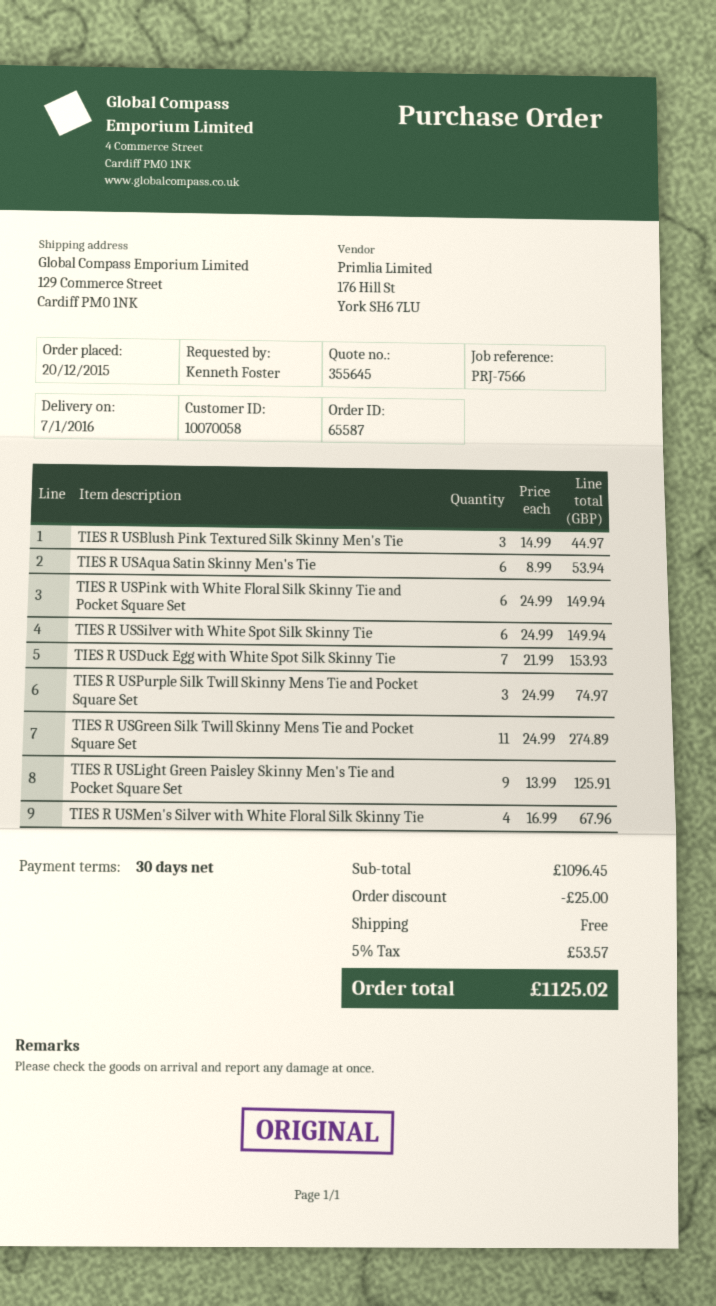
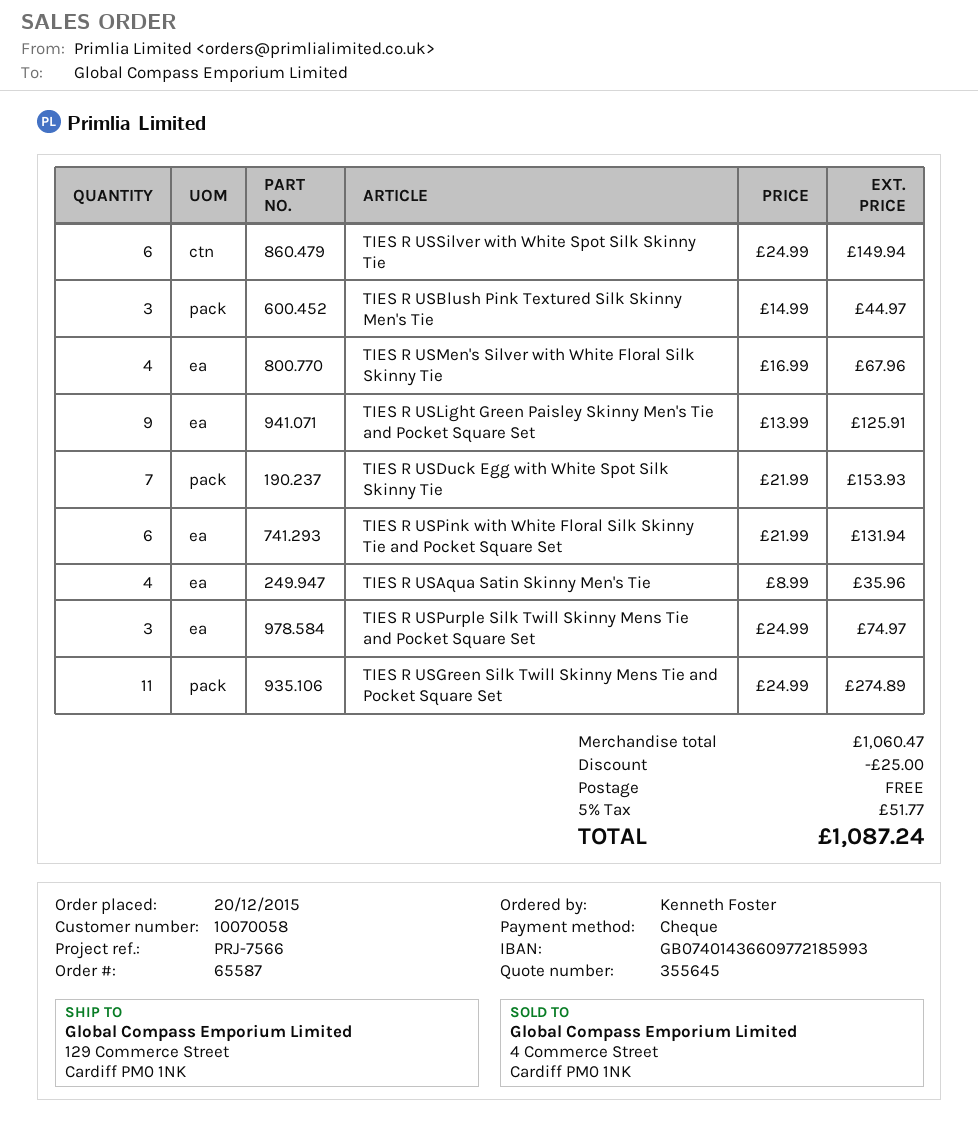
TIES R USAqua Satin Skinny Men's Tie: 6 x 8.99 = 53.94 -> 4 x 8.99 = 35.96
TIES R USPink with White Floral Silk Skinny Tie and Pocket Square Set: 6 x 24.99 = 149.94 -> 6 x 21.99 = 131.94
subtotal: 1096.45 -> 1060.47
tax: 5% = 53.57 -> 5% = 51.77
total: 1125.02 -> 1087.24

